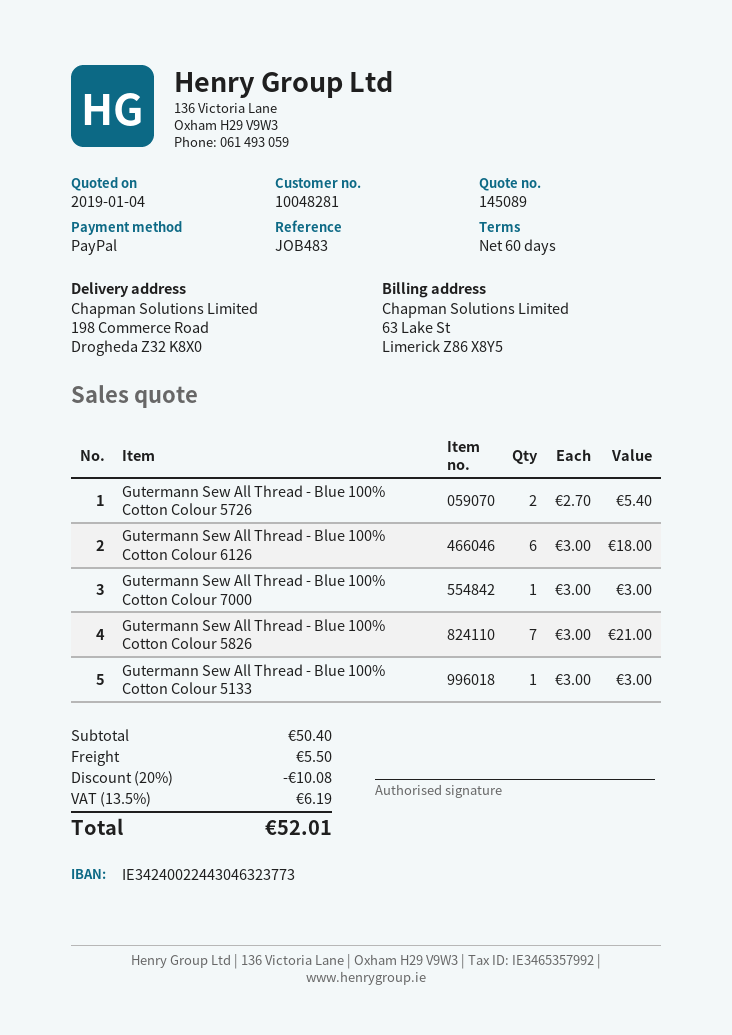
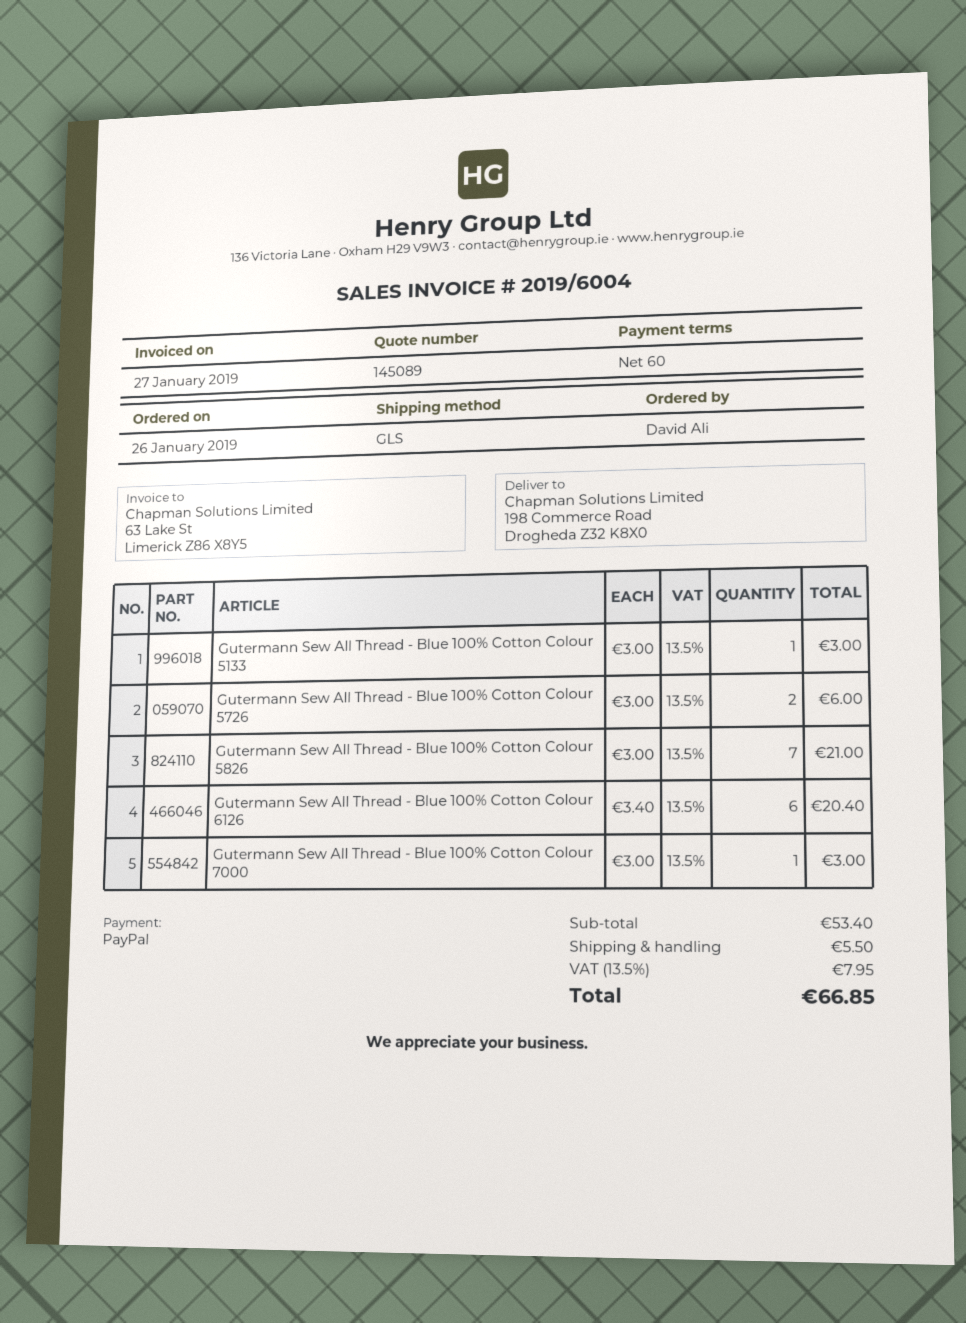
Gutermann Sew All Thread - Blue 100% Cotton Colour 5726: 2 x 2.70 = 5.40 -> 2 x 3.00 = 6.00
Gutermann Sew All Thread - Blue 100% Cotton Colour 6126: 6 x 3.00 = 18.00 -> 6 x 3.40 = 20.40
subtotal: 50.40 -> 53.40
discount: 20% = 10.08 -> none
tax: 13.5% = 6.19 -> 13.5% = 7.95
total: 52.01 -> 66.85

